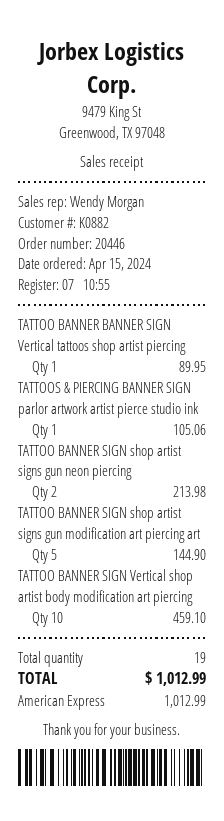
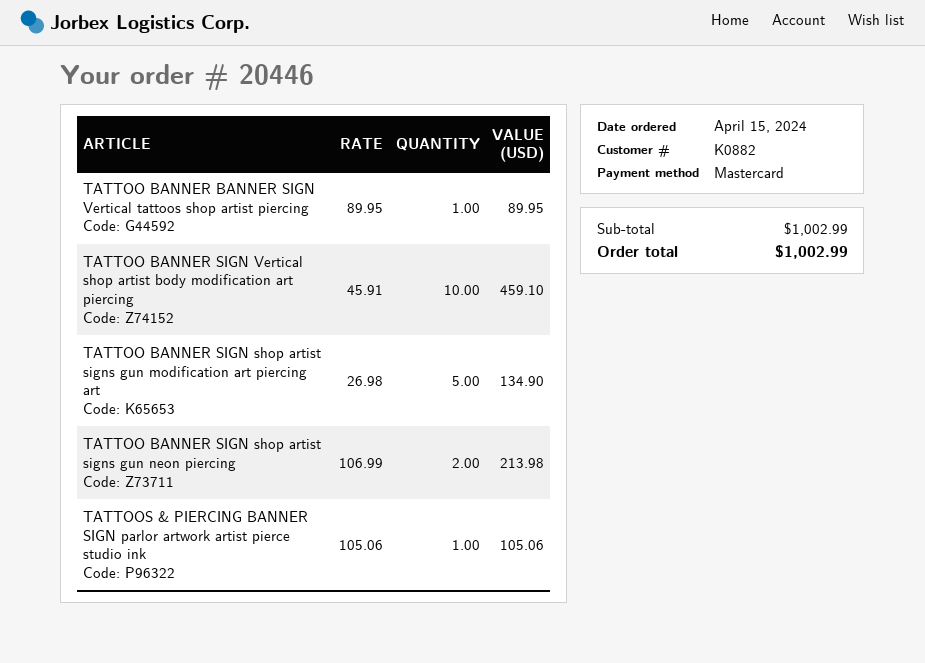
payment method: American Express -> Mastercard
TATTOO BANNER SIGN shop artist signs gun modification art piercing art: 5 for 144.90 -> 5 for 134.90
total: 1012.99 -> 1002.99

